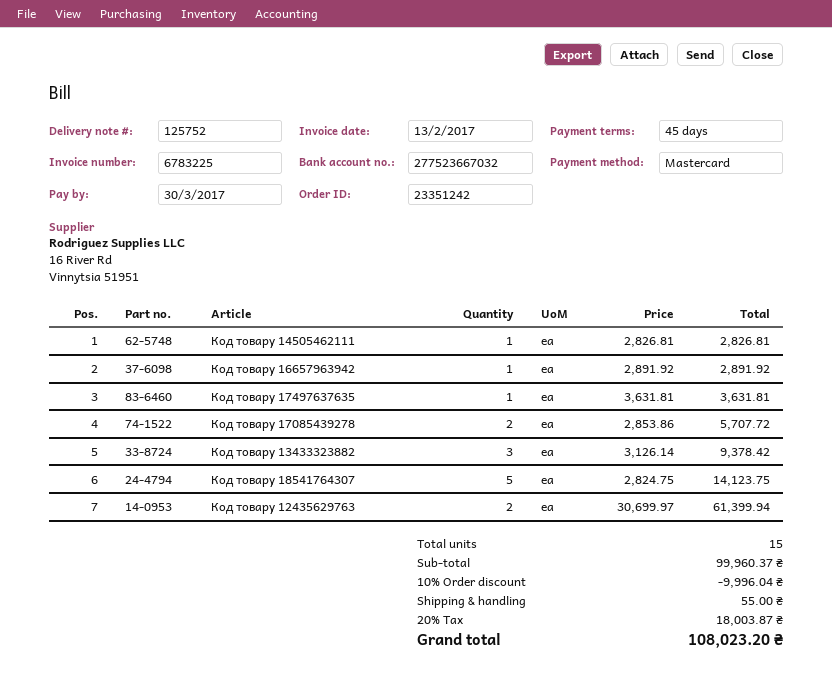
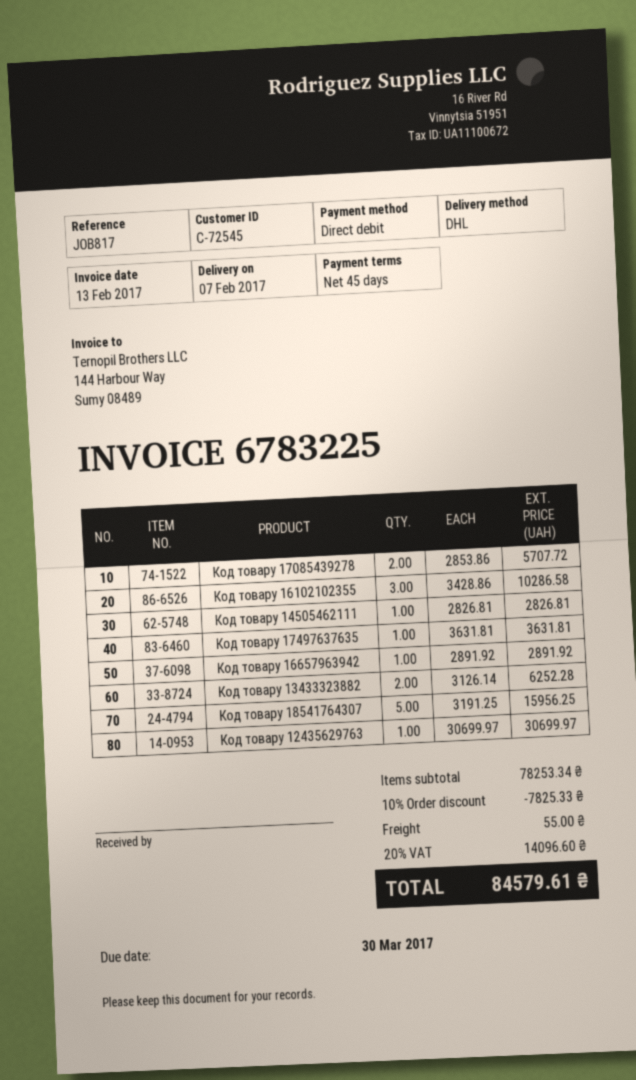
payment method: Mastercard -> direct debit
Код товару 13433323882: 3 x 3126.14 = 9378.42 -> 2 x 3126.14 = 6252.28
Код товару 18541764307: 5 x 2824.75 = 14123.75 -> 5 x 3191.25 = 15956.25
Код товару 12435629763: 2 x 30699.97 = 61399.94 -> 1 x 30699.97 = 30699.97
Код товару 16102102355: none -> 3 x 3428.86 = 10286.58
subtotal: 99960.37 -> 78253.34
discount: 10% = 9996.04 -> 10% = 7825.33
tax: 20% = 18003.87 -> 20% = 14096.60
total: 108023.20 -> 84579.61

